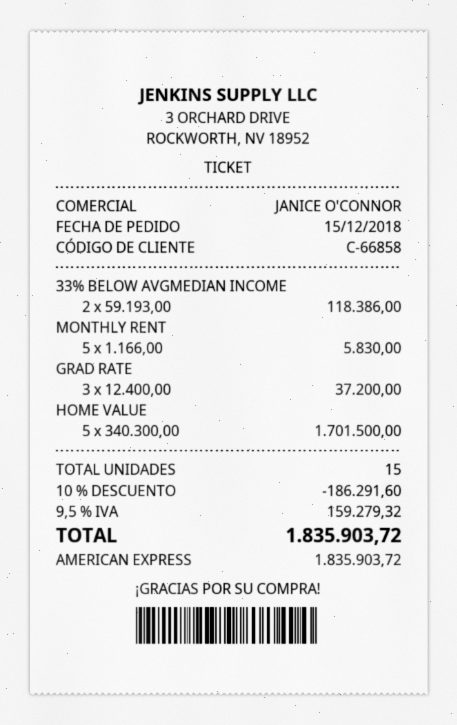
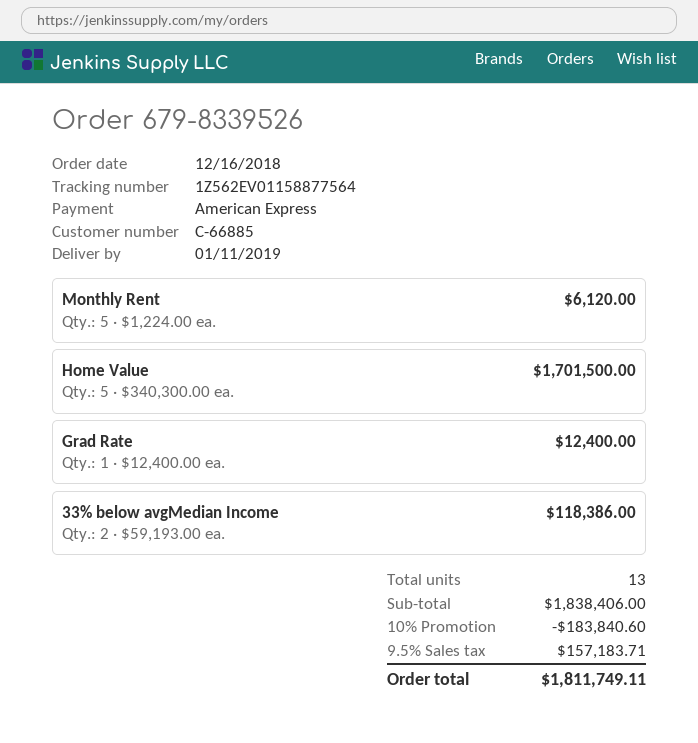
order date: 2018-12-15 -> 2018-12-16
customer number: C-66858 -> C-66885
MONTHLY RENT: 5 x 1166.00 = 5830.00 -> 5 x 1224.00 = 6120.00
GRAD RATE: 3 x 12400.00 = 37200.00 -> 1 x 12400.00 = 12400.00
total quantity: 15 -> 13
discount: 10% = 186291.60 -> 10% = 183840.60
tax: 9.5% = 159279.32 -> 9.5% = 157183.71
total: 1835903.72 -> 1811749.11

